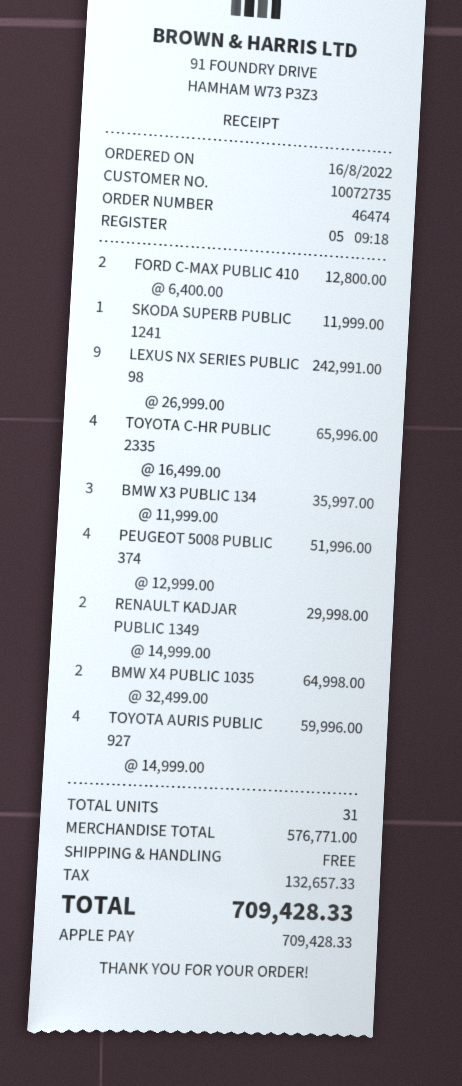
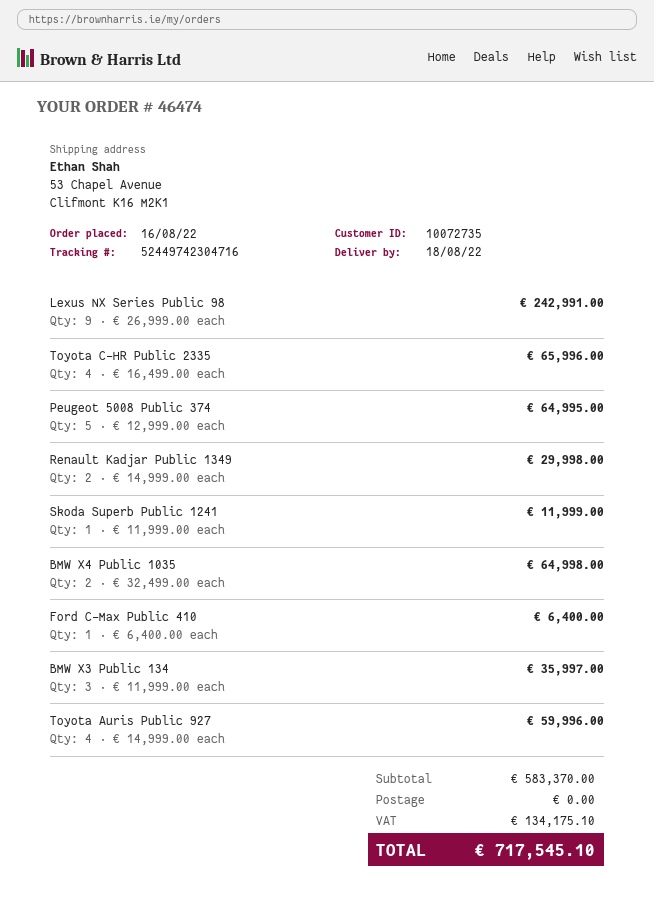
FORD C-MAX PUBLIC 410: 2 x 6400.00 = 12800.00 -> 1 x 6400.00 = 6400.00
PEUGEOT 5008 PUBLIC 374: 4 x 12999.00 = 51996.00 -> 5 x 12999.00 = 64995.00
subtotal: 576771.00 -> 583370.00
tax: 132657.33 -> 134175.10
total: 709428.33 -> 717545.10

